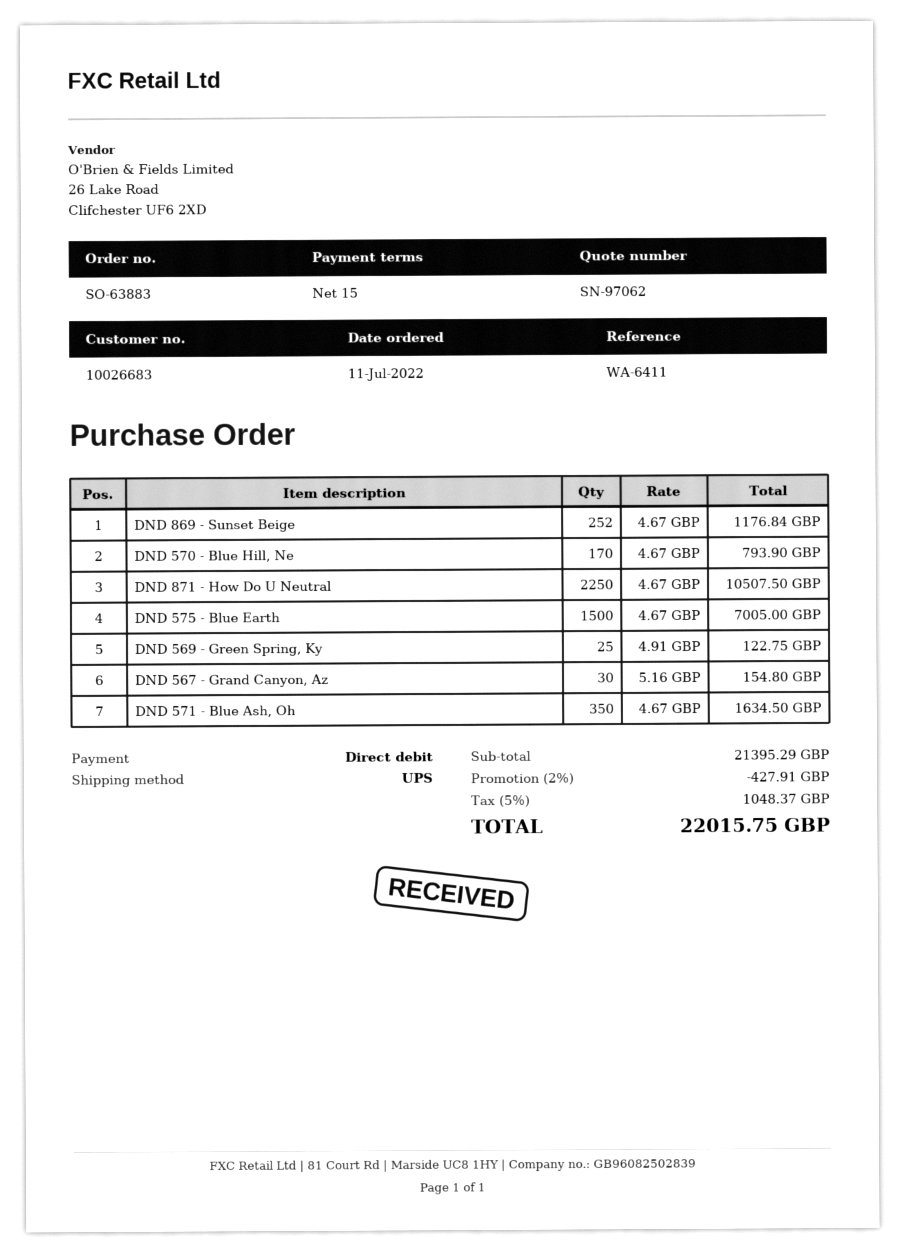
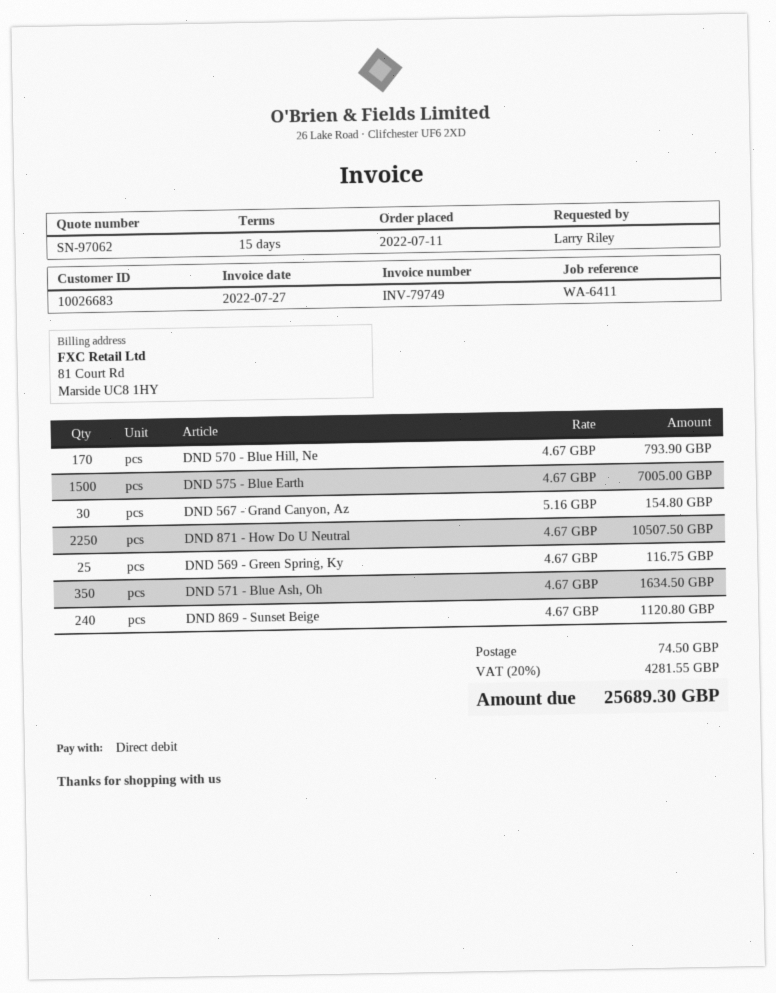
DND 869 - Sunset Beige: 252 x 4.67 = 1176.84 -> 240 x 4.67 = 1120.80
DND 569 - Green Spring, Ky: 25 x 4.91 = 122.75 -> 25 x 4.67 = 116.75
discount: 2% = 427.91 -> none
shipping: none -> 74.50
tax: 5% = 1048.37 -> 20% = 4281.55
total: 22015.75 -> 25689.30

